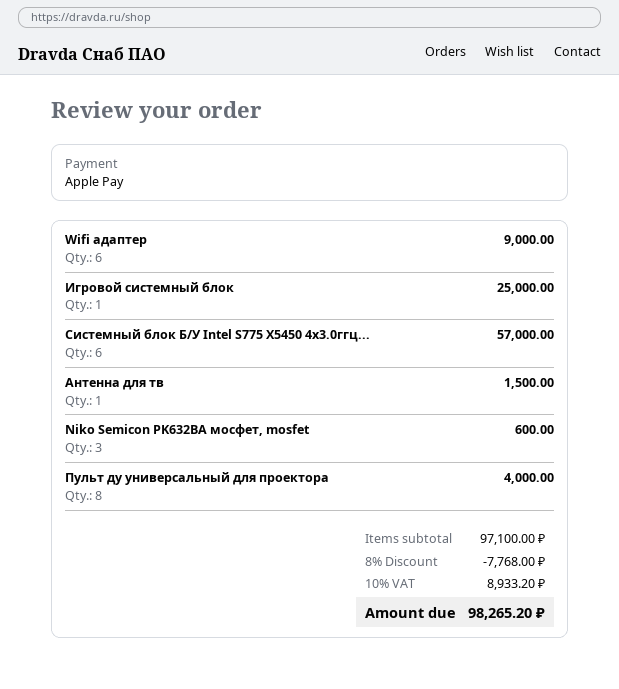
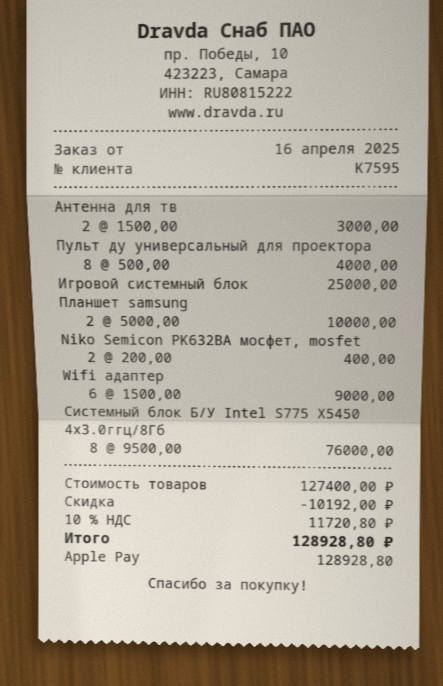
Системный блок Б/У Intel S775 X5450 4x3.0ггц...: 6 for 57000.00 -> 8 for 76000.00
Антенна для тв: 1 for 1500.00 -> 2 for 3000.00
Niko Semicon PK632BA мосфет, mosfet: 3 for 600.00 -> 2 for 400.00
Планшет samsung: none -> 2 for 10000.00
subtotal: 97100.00 -> 127400.00
discount: 7768.00 -> 10192.00
tax: 10% = 8933.20 -> 10% = 11720.80
total: 98265.20 -> 128928.80

